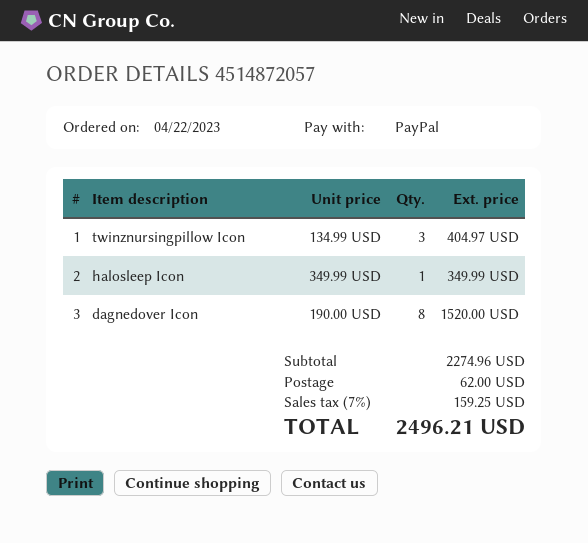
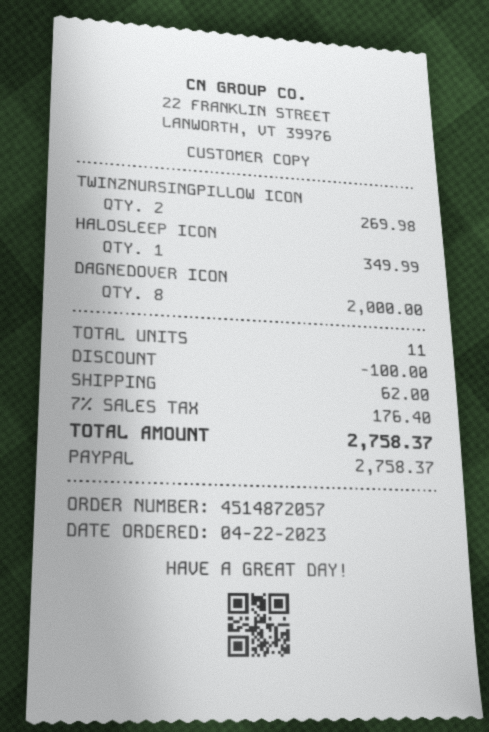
twinznursingpillow Icon: 3 for 404.97 -> 2 for 269.98
dagnedover Icon: 8 for 1520.00 -> 8 for 2000.00
discount: none -> 100.00
tax: 7% = 159.25 -> 7% = 176.40
total: 2496.21 -> 2758.37

